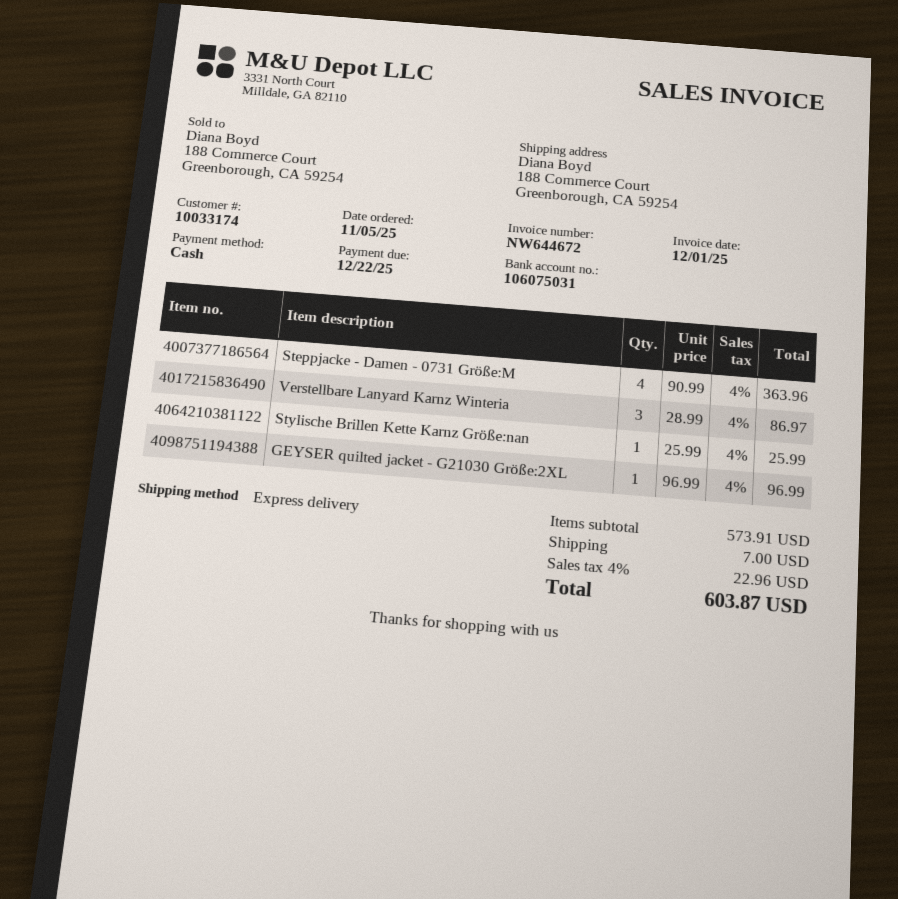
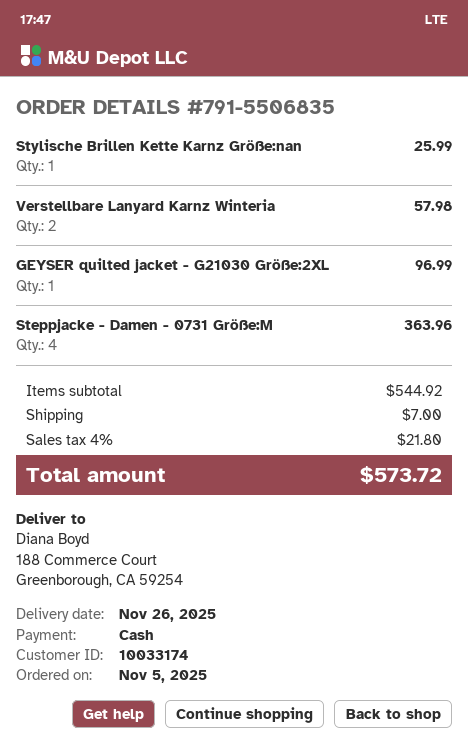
Verstellbare Lanyard Karnz Winteria: 3 for 86.97 -> 2 for 57.98
subtotal: 573.91 -> 544.92
tax: 4% = 22.96 -> 4% = 21.80
total: 603.87 -> 573.72

